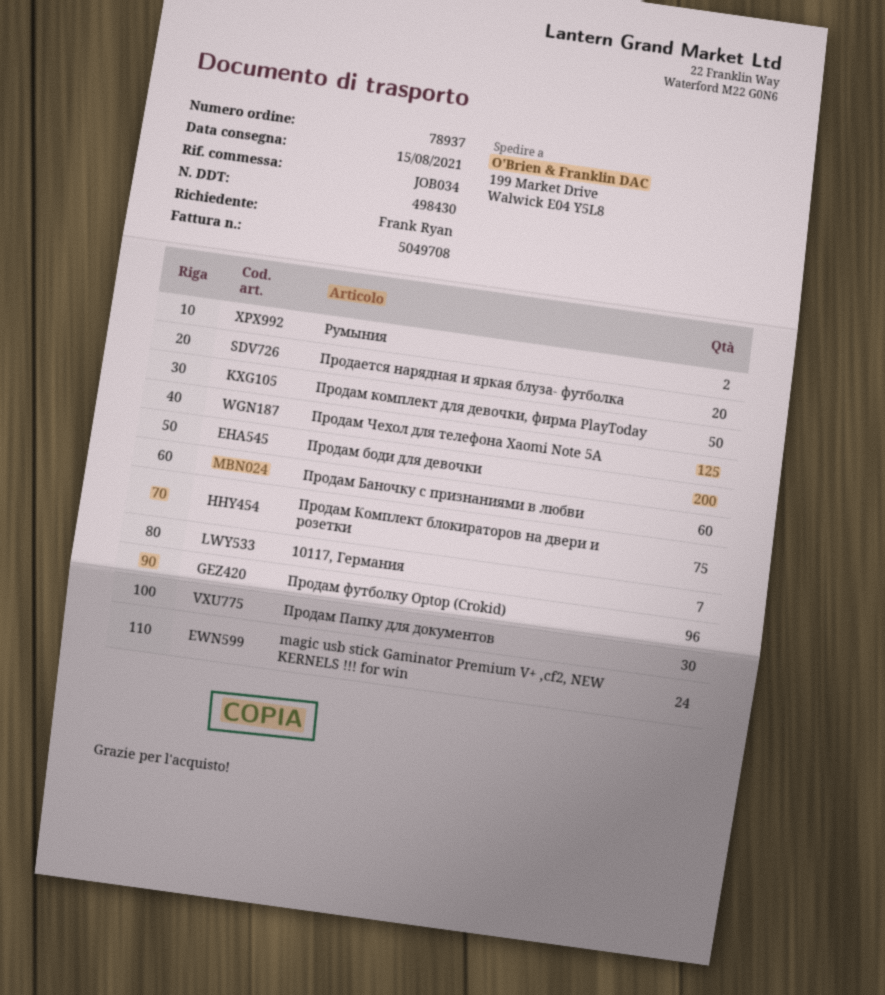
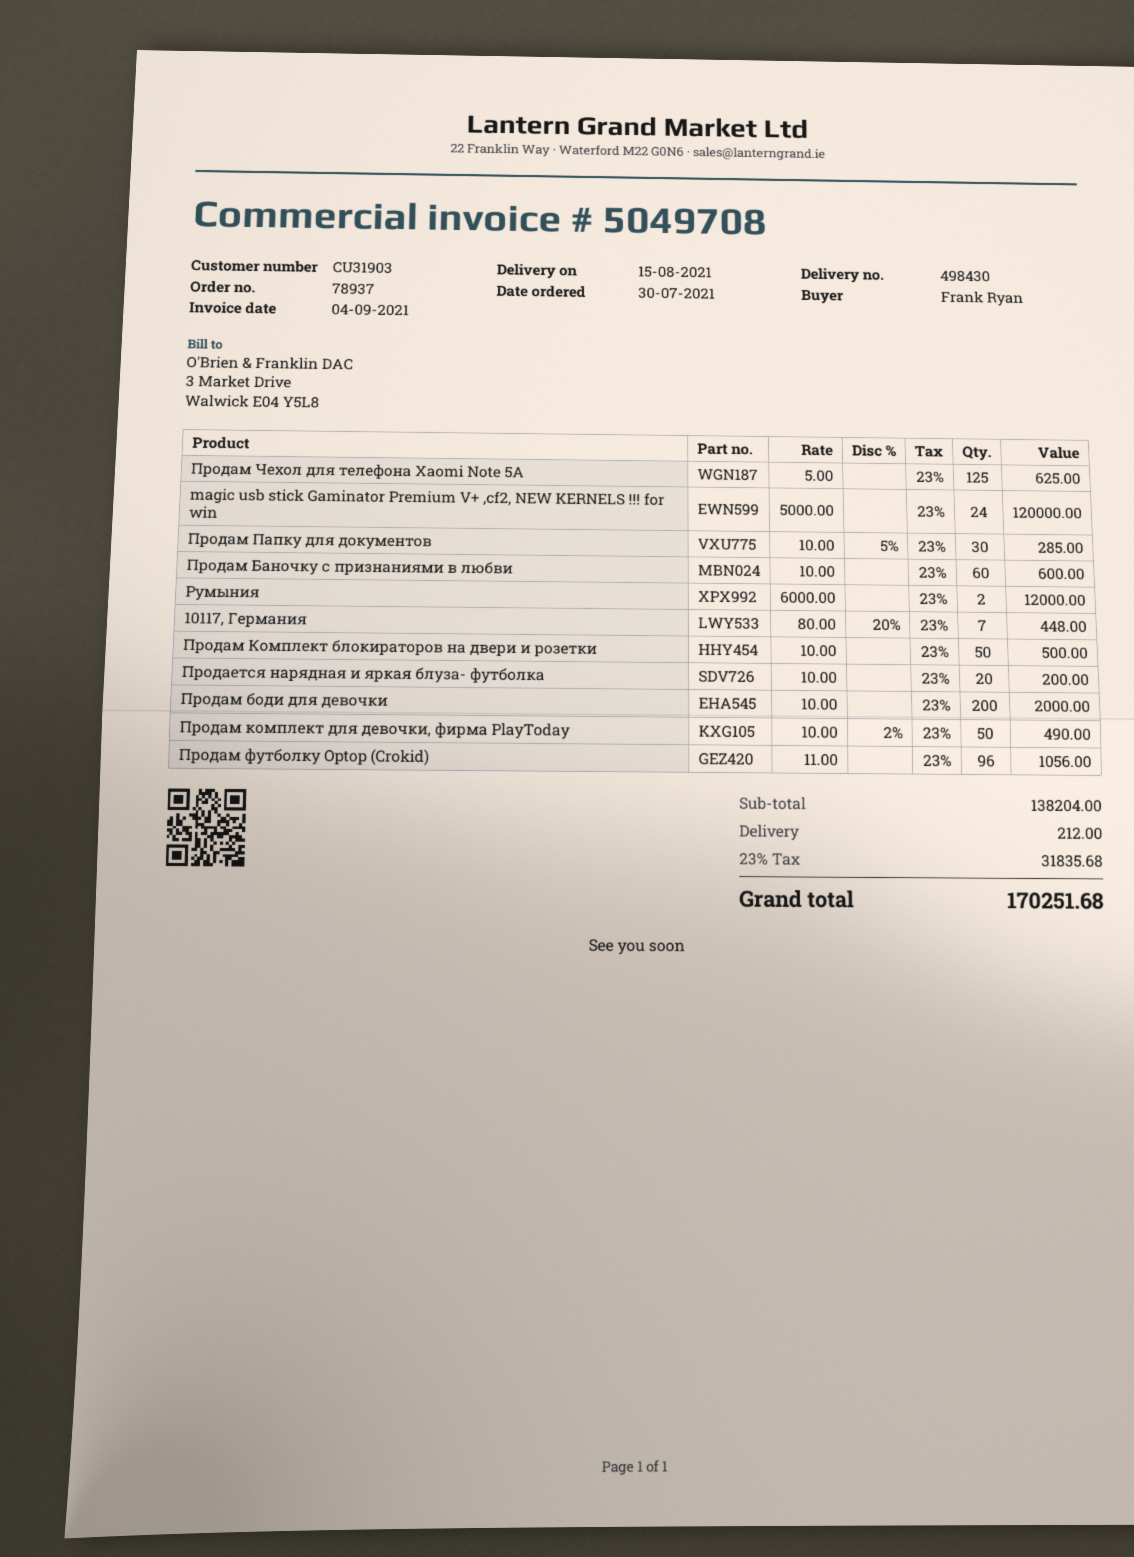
Продам Комплект блокираторов на двери и розетки: 75 -> 50

